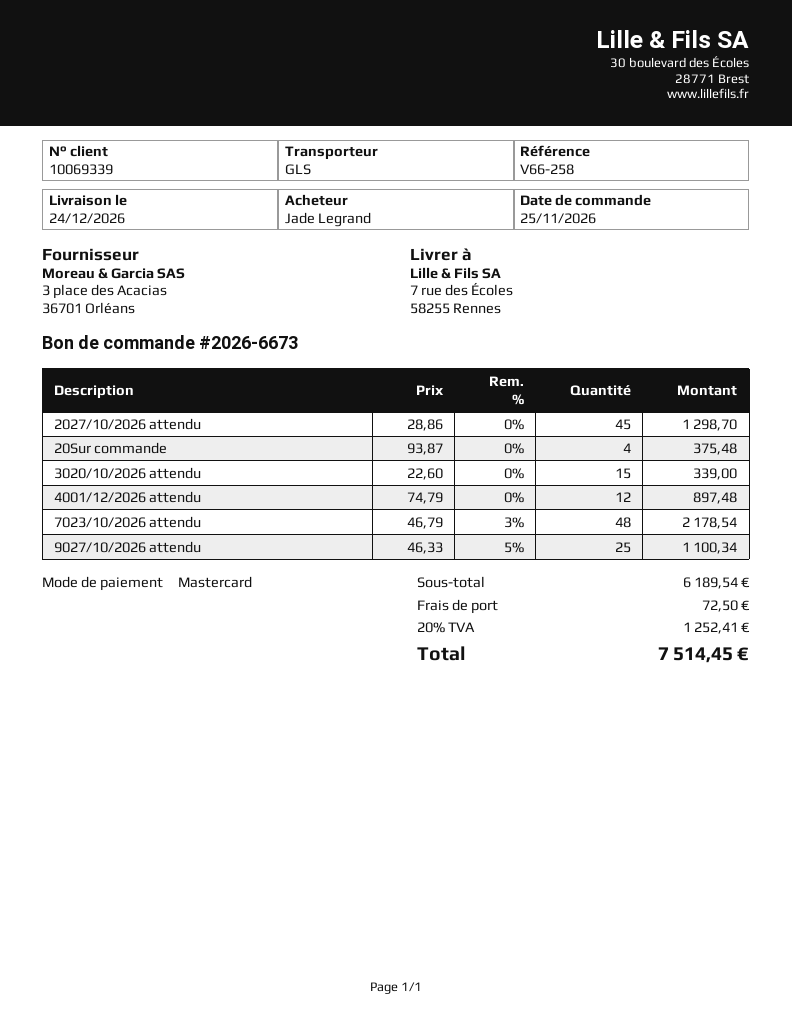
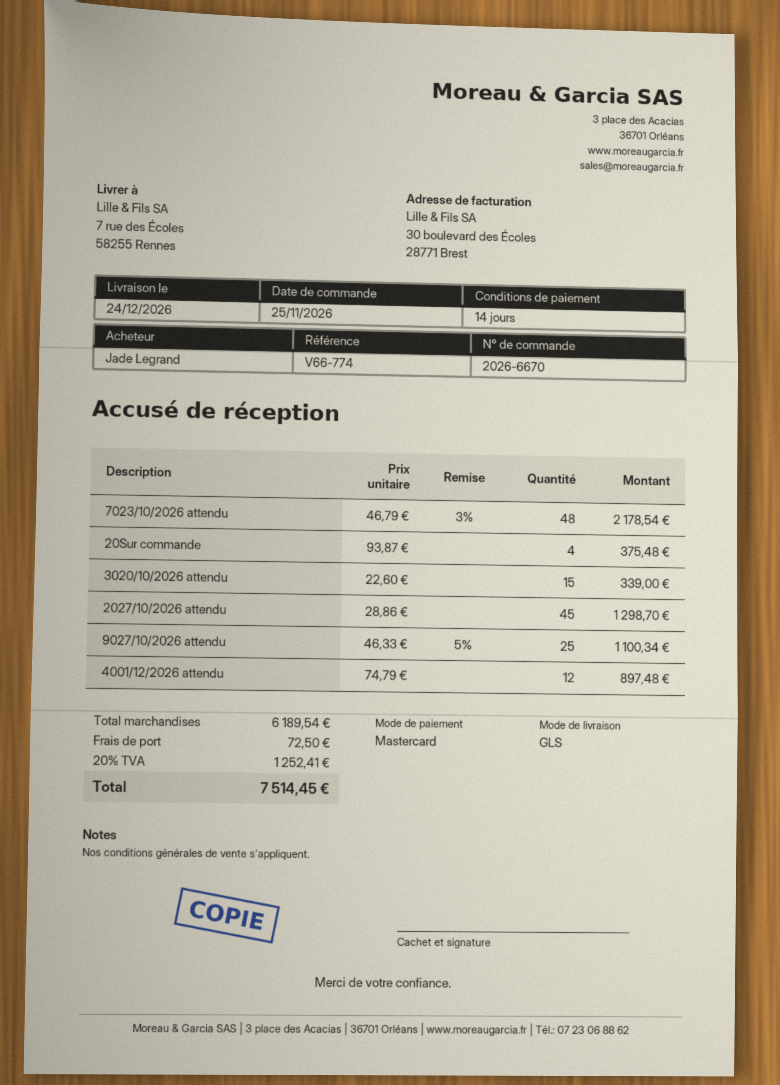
order number: 2026-6673 -> 2026-6670
reference: V66-258 -> V66-774

